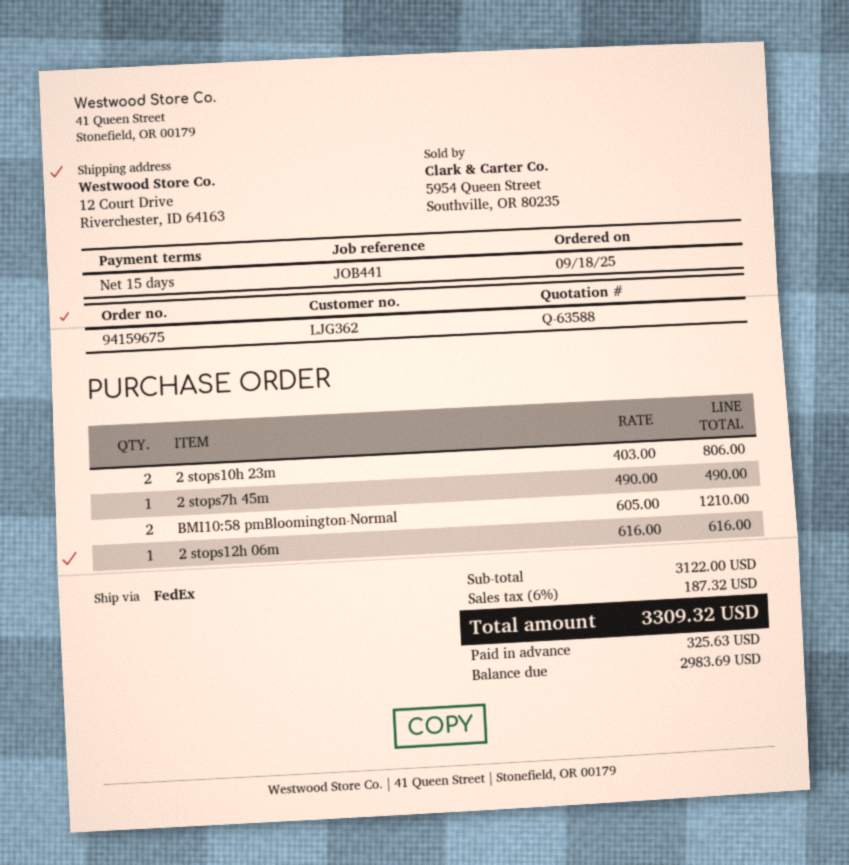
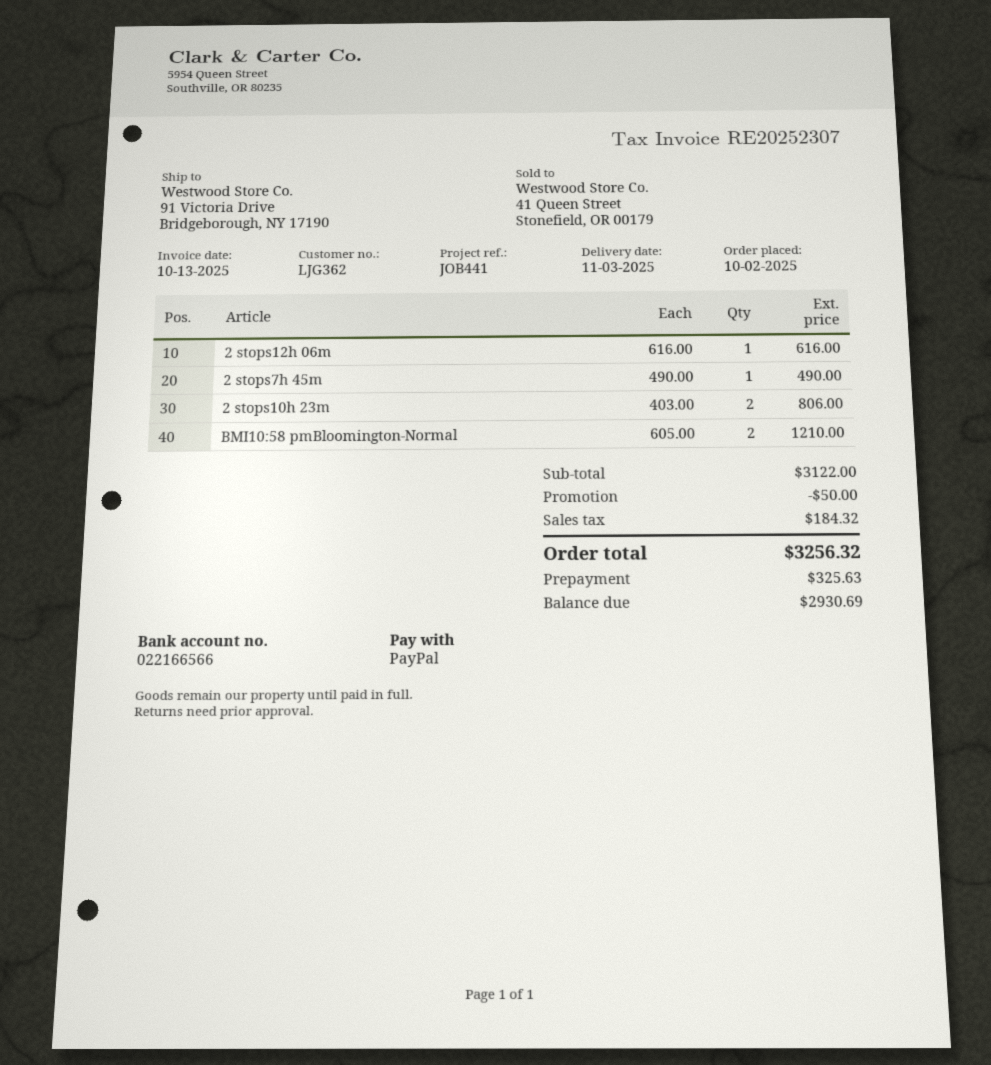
order date: 2025-09-18 -> 2025-10-02
ship to: 12 Court Drive, Riverchester, ID 64163 -> 91 Victoria Drive, Bridgeborough, NY 17190
discount: none -> 50.00
tax: 187.32 -> 184.32
total: 3309.32 -> 3256.32
balance: 2983.69 -> 2930.69

